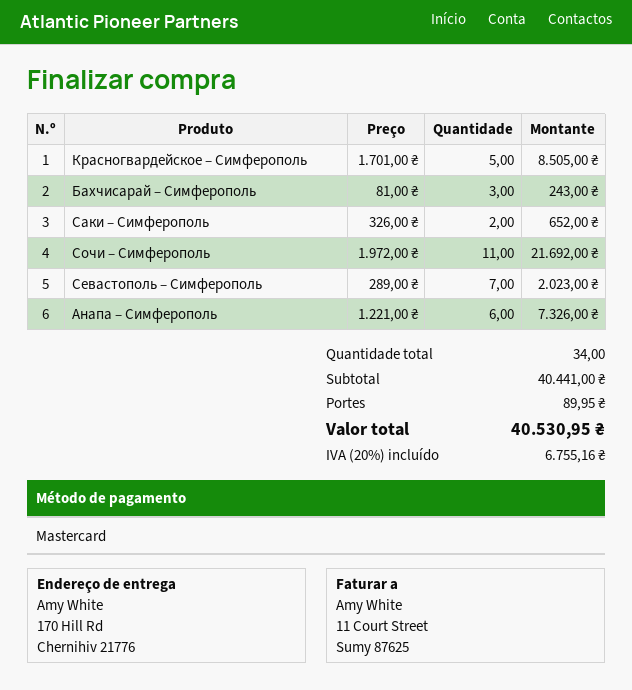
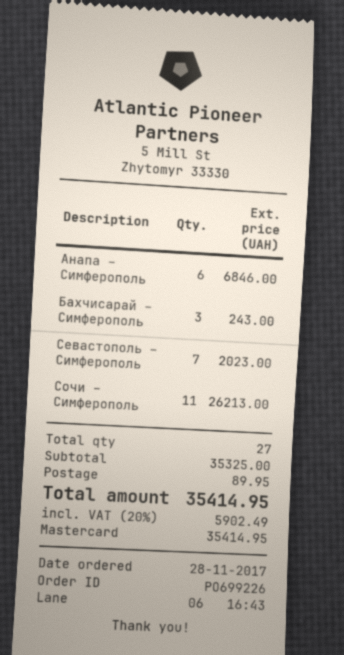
Красногвардейское – Симферополь: 5 for 8505.00 -> none
Саки – Симферополь: 2 for 652.00 -> none
Сочи – Симферополь: 11 for 21692.00 -> 11 for 26213.00
Анапа – Симферополь: 6 for 7326.00 -> 6 for 6846.00
total quantity: 34 -> 27
subtotal: 40441.00 -> 35325.00
tax: 20% = 6755.16 -> 20% = 5902.49
total: 40530.95 -> 35414.95

